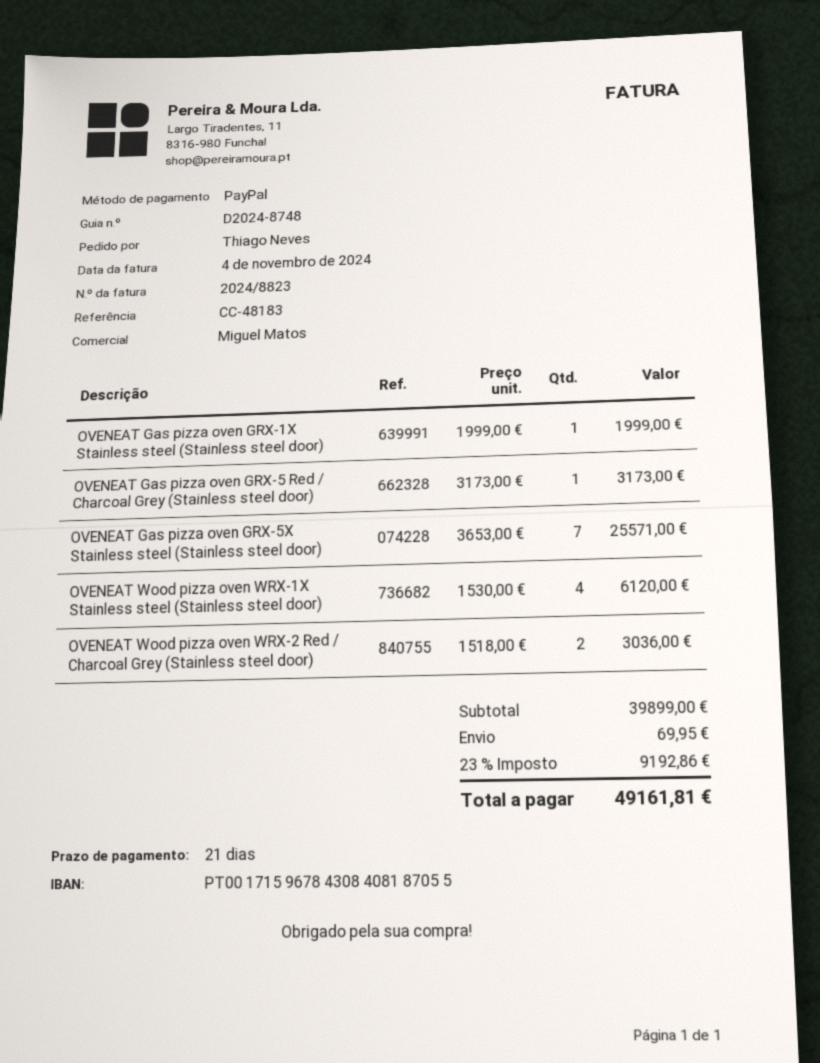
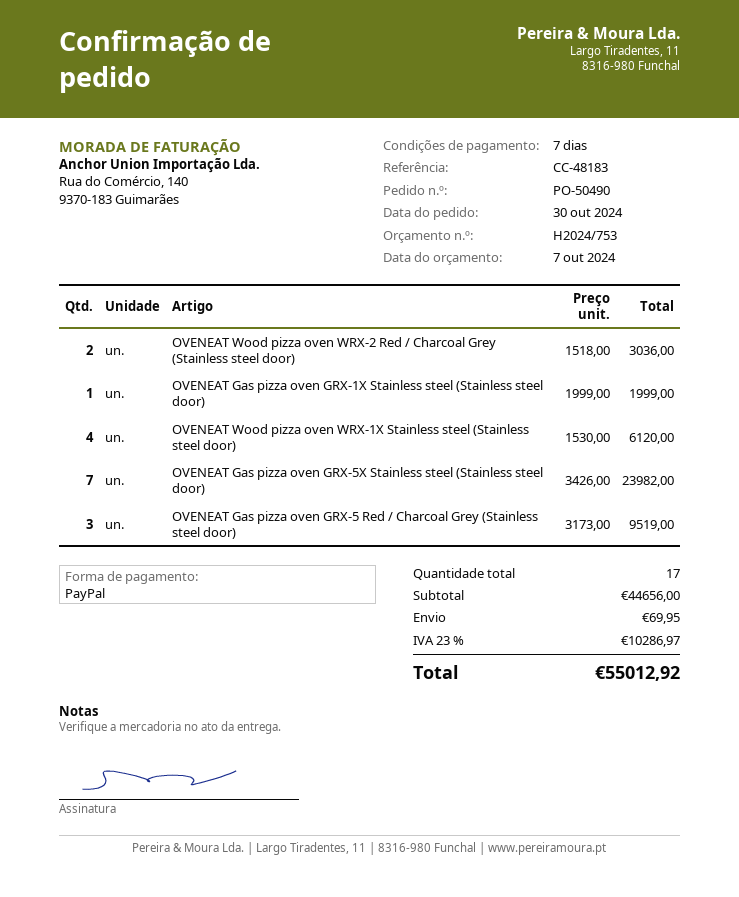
payment terms: 21 days -> 7 days
OVENEAT Gas pizza oven GRX-5 Red / Charcoal Grey (Stainless steel door): 1 x 3173.00 = 3173.00 -> 3 x 3173.00 = 9519.00
OVENEAT Gas pizza oven GRX-5X Stainless steel (Stainless steel door): 7 x 3653.00 = 25571.00 -> 7 x 3426.00 = 23982.00
subtotal: 39899.00 -> 44656.00
tax: 23% = 9192.86 -> 23% = 10286.97
total: 49161.81 -> 55012.92

